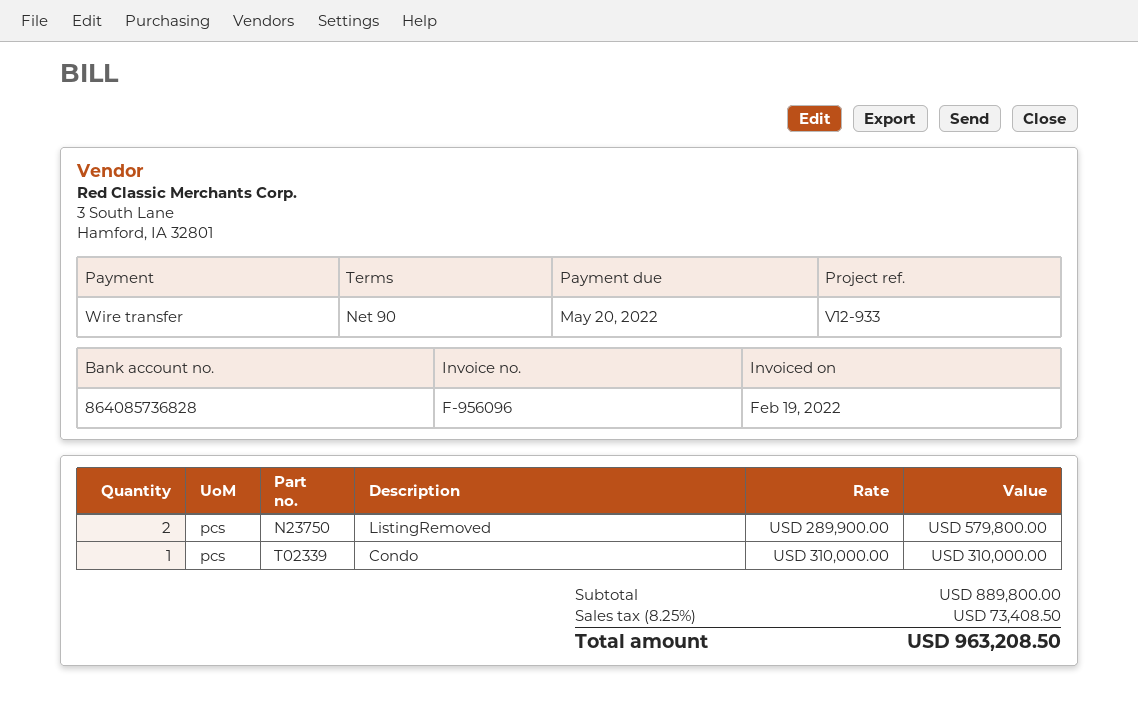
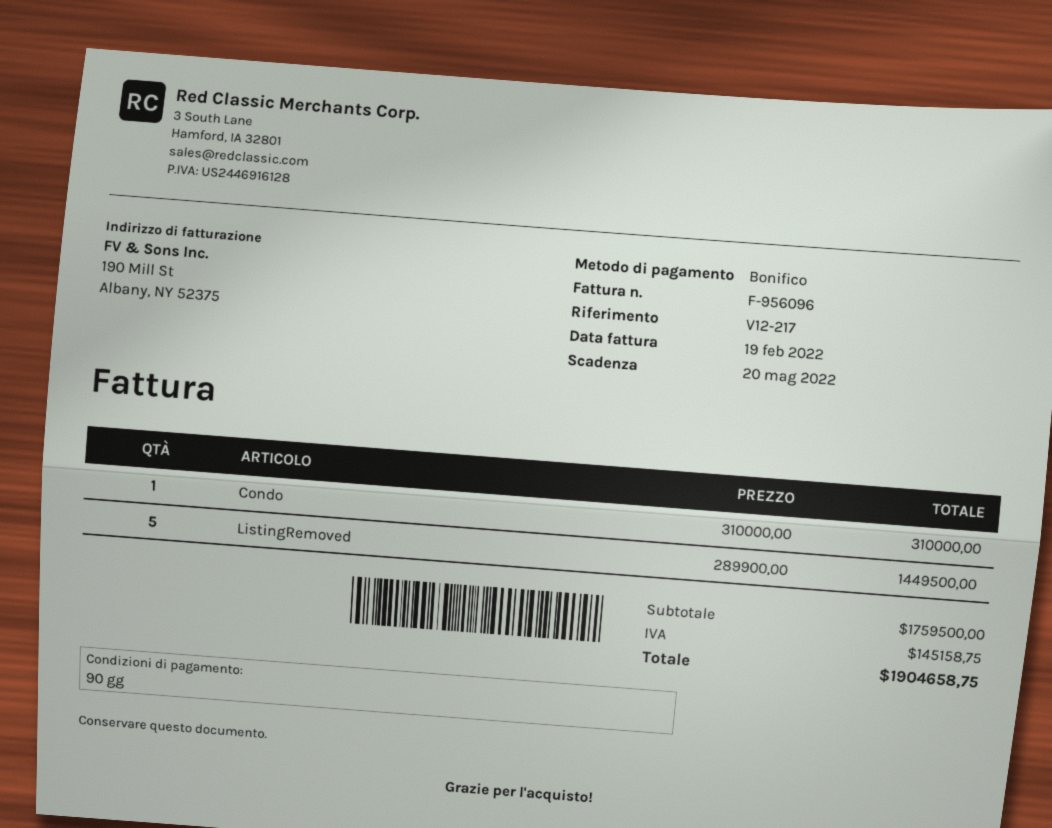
reference: V12-933 -> V12-217
ListingRemoved: 2 x 289900.00 = 579800.00 -> 5 x 289900.00 = 1449500.00
subtotal: 889800.00 -> 1759500.00
tax: 73408.50 -> 145158.75
total: 963208.50 -> 1904658.75

